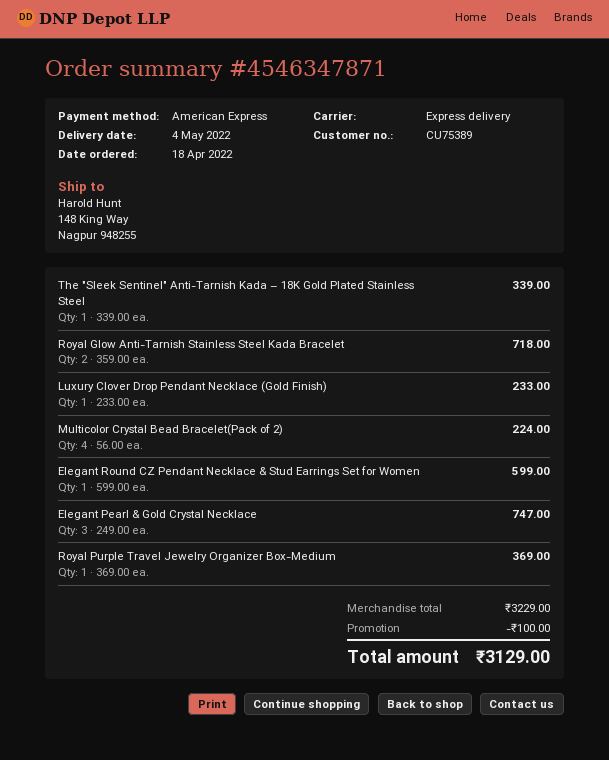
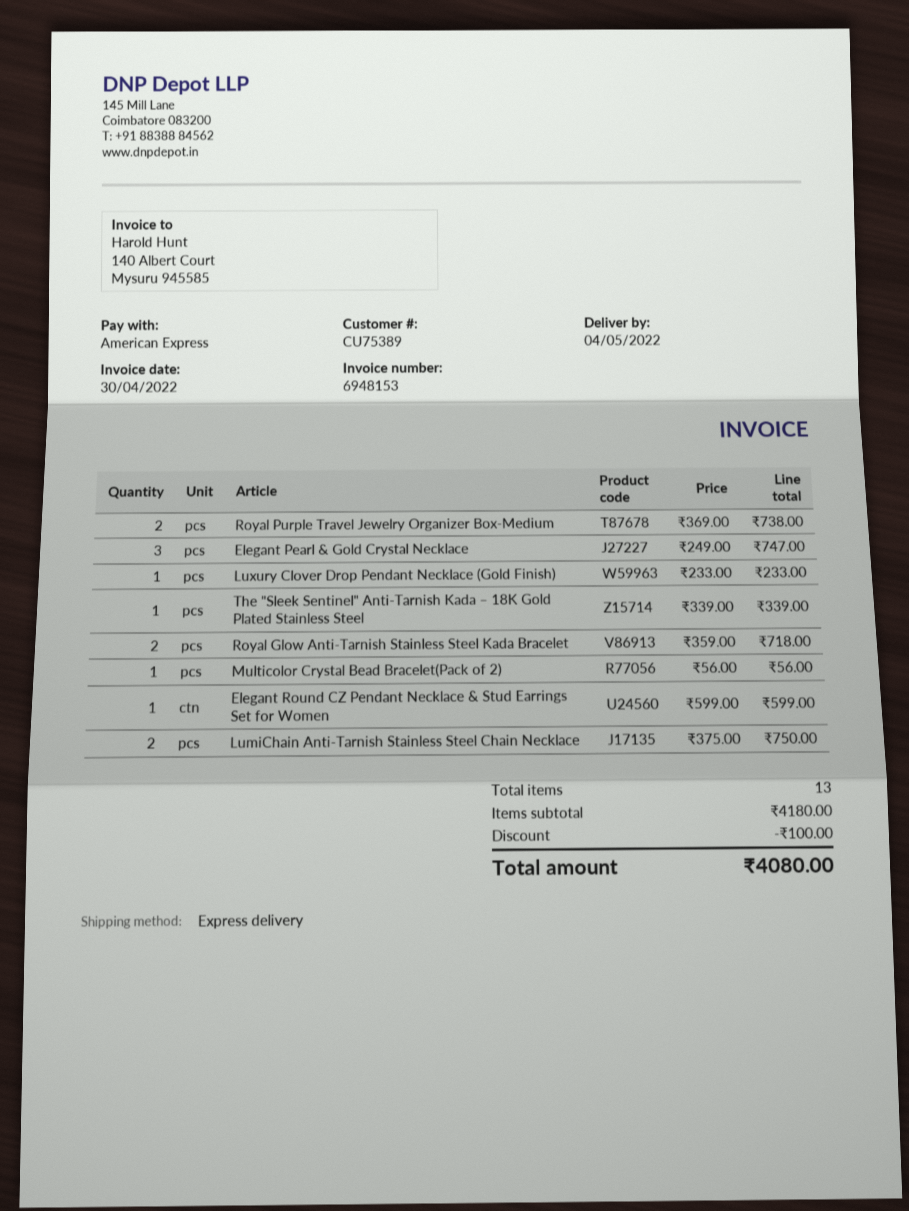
Multicolor Crystal Bead Bracelet(Pack of 2): 4 x 56.00 = 224.00 -> 1 x 56.00 = 56.00
Royal Purple Travel Jewelry Organizer Box-Medium: 1 x 369.00 = 369.00 -> 2 x 369.00 = 738.00
LumiChain Anti-Tarnish Stainless Steel Chain Necklace: none -> 2 x 375.00 = 750.00
subtotal: 3229.00 -> 4180.00
total: 3129.00 -> 4080.00

